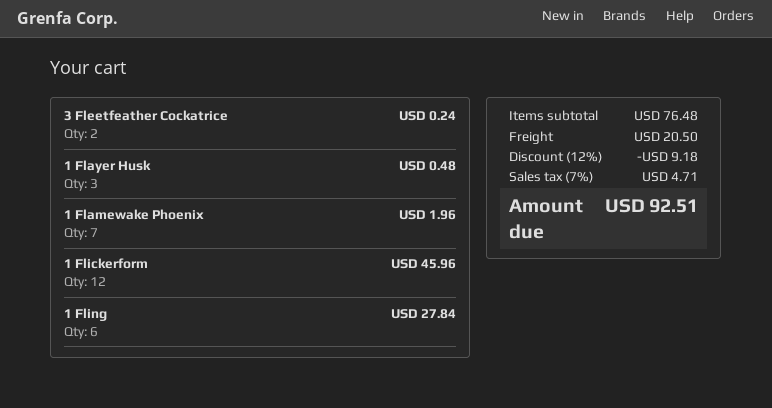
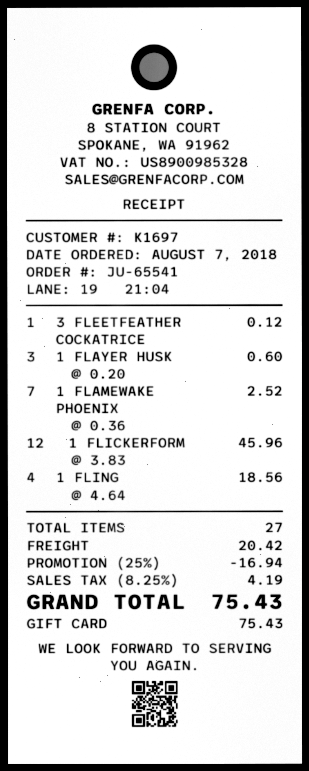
3 Fleetfeather Cockatrice: 2 for 0.24 -> 1 for 0.12
1 Flayer Husk: 3 for 0.48 -> 3 for 0.60
1 Flamewake Phoenix: 7 for 1.96 -> 7 for 2.52
1 Fling: 6 for 27.84 -> 4 for 18.56
discount: 12% = 9.18 -> 25% = 16.94
shipping: 20.50 -> 20.42
tax: 7% = 4.71 -> 8.25% = 4.19
total: 92.51 -> 75.43

